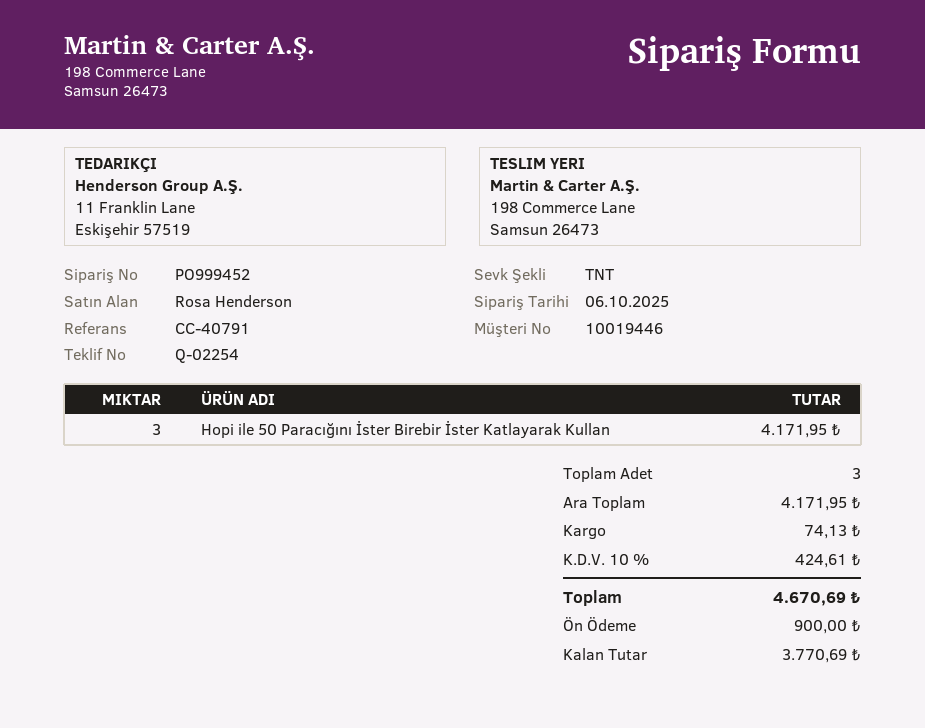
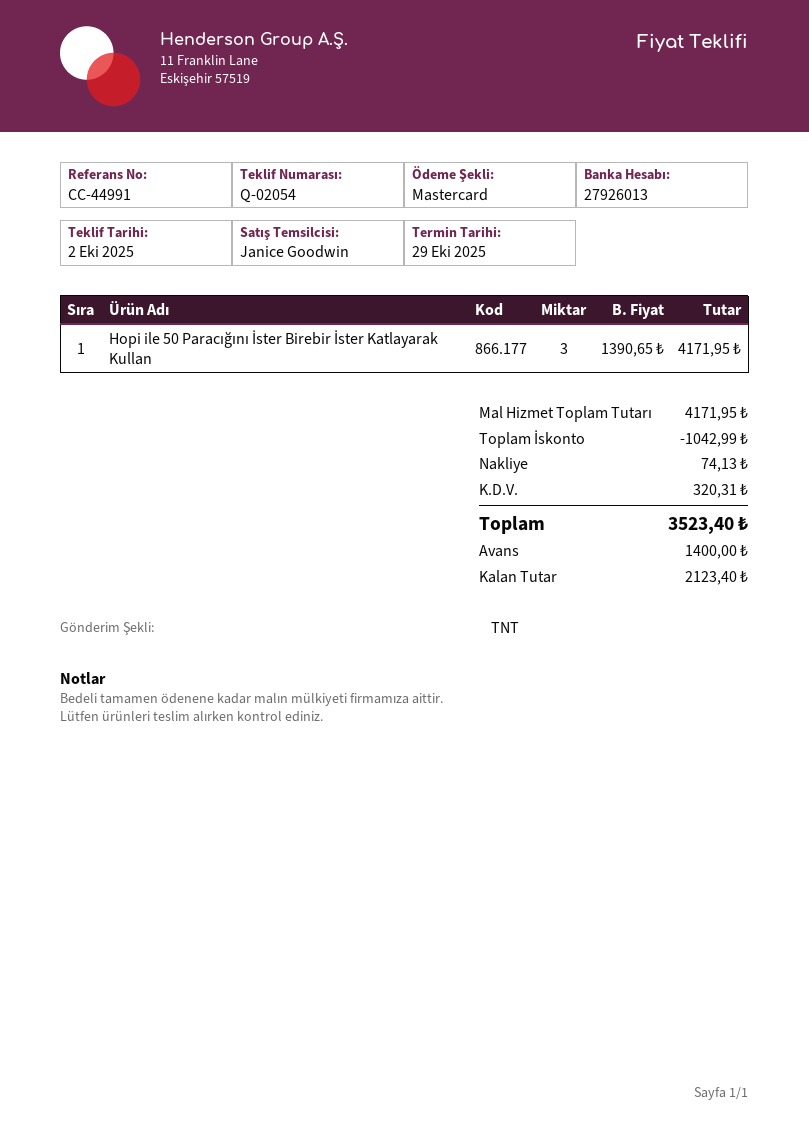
quote number: Q-02254 -> Q-02054
reference: CC-40791 -> CC-44991
discount: none -> 1042.99
tax: 424.61 -> 320.31
total: 4670.69 -> 3523.40
deposit: 900.00 -> 1400.00
balance: 3770.69 -> 2123.40

